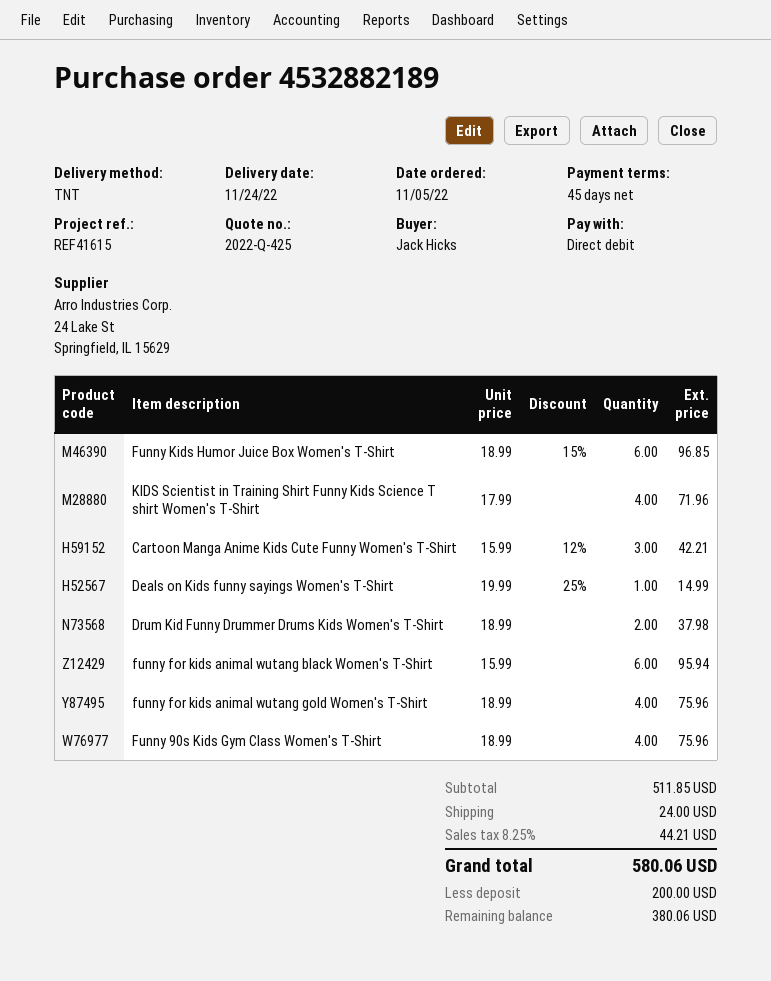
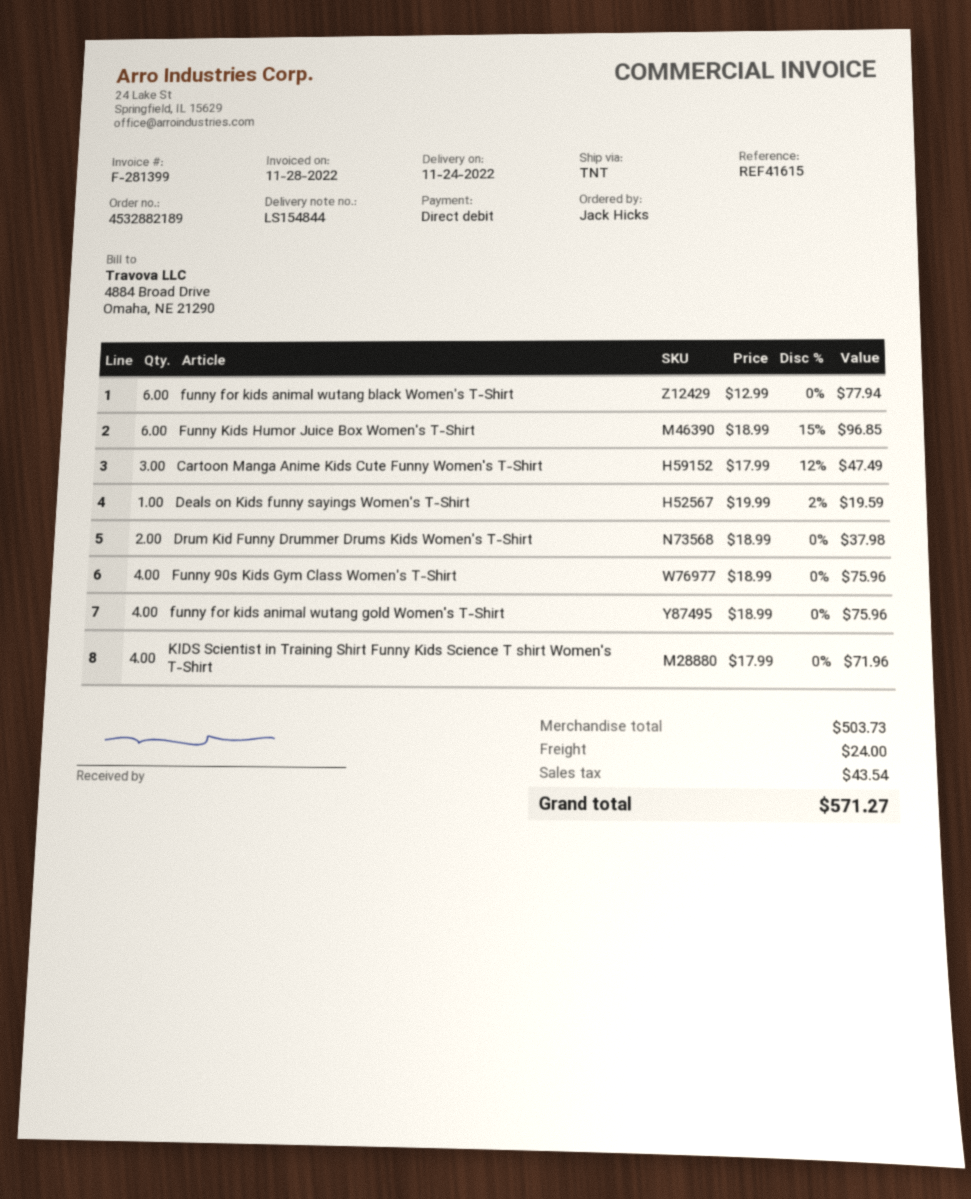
Cartoon Manga Anime Kids Cute Funny Women's T-Shirt: 3 x 15.99 - 12% = 42.21 -> 3 x 17.99 - 12% = 47.49
Deals on Kids funny sayings Women's T-Shirt: 1 x 19.99 - 25% = 14.99 -> 1 x 19.99 - 2% = 19.59
funny for kids animal wutang black Women's T-Shirt: 6 x 15.99 = 95.94 -> 6 x 12.99 = 77.94
subtotal: 511.85 -> 503.73
tax: 44.21 -> 43.54
total: 580.06 -> 571.27

